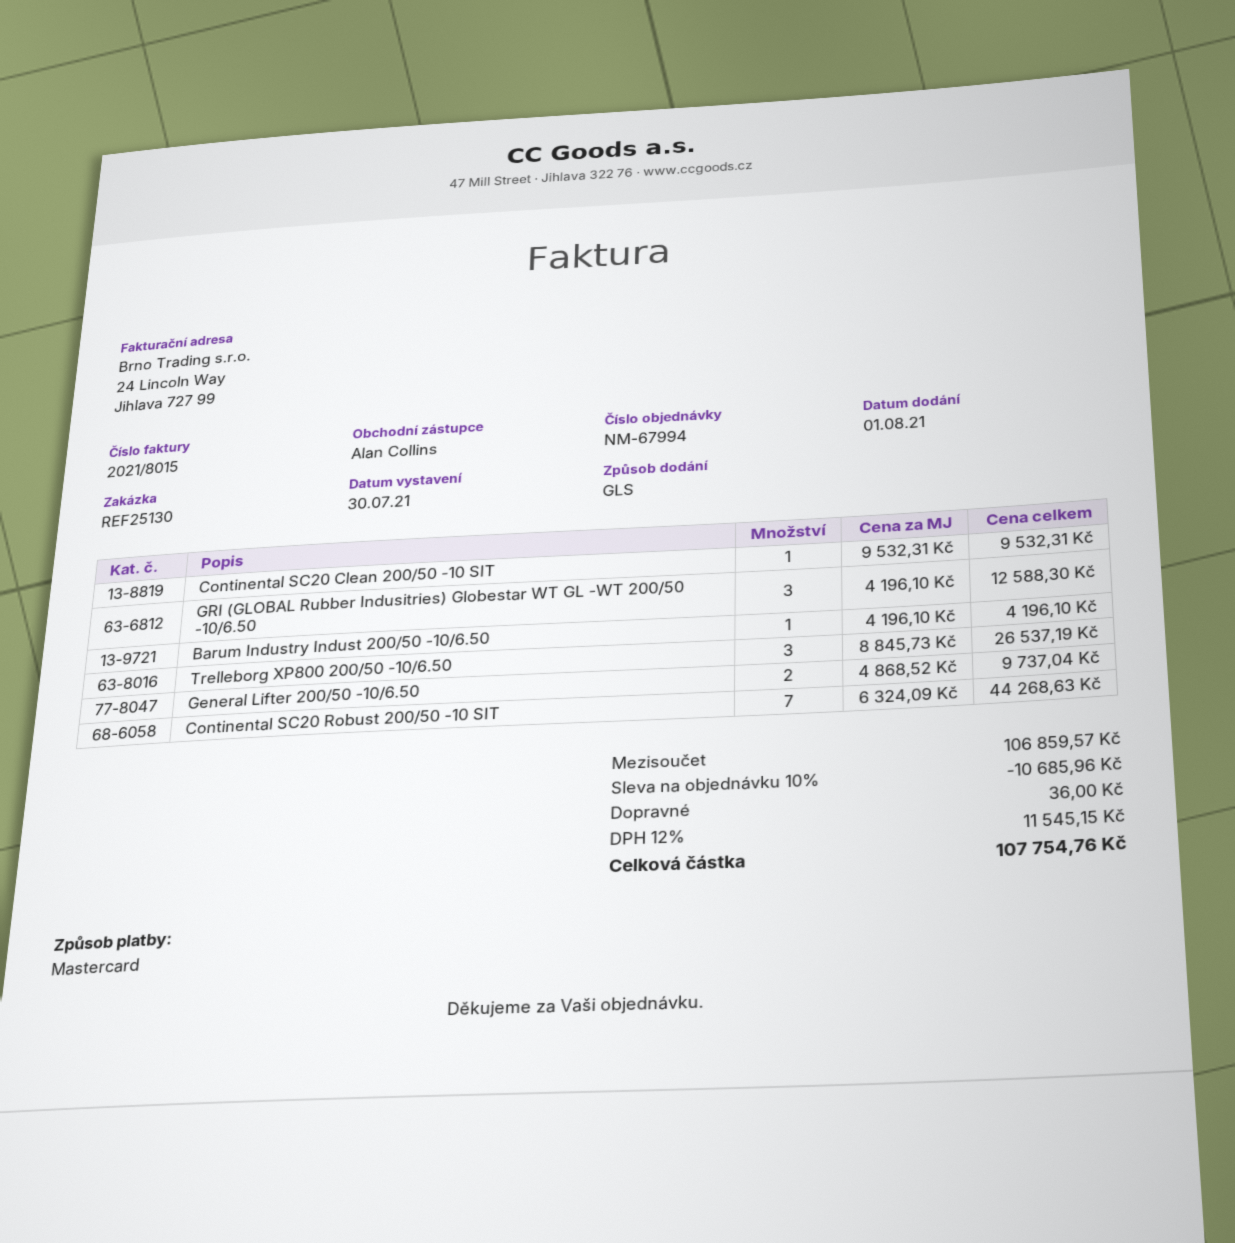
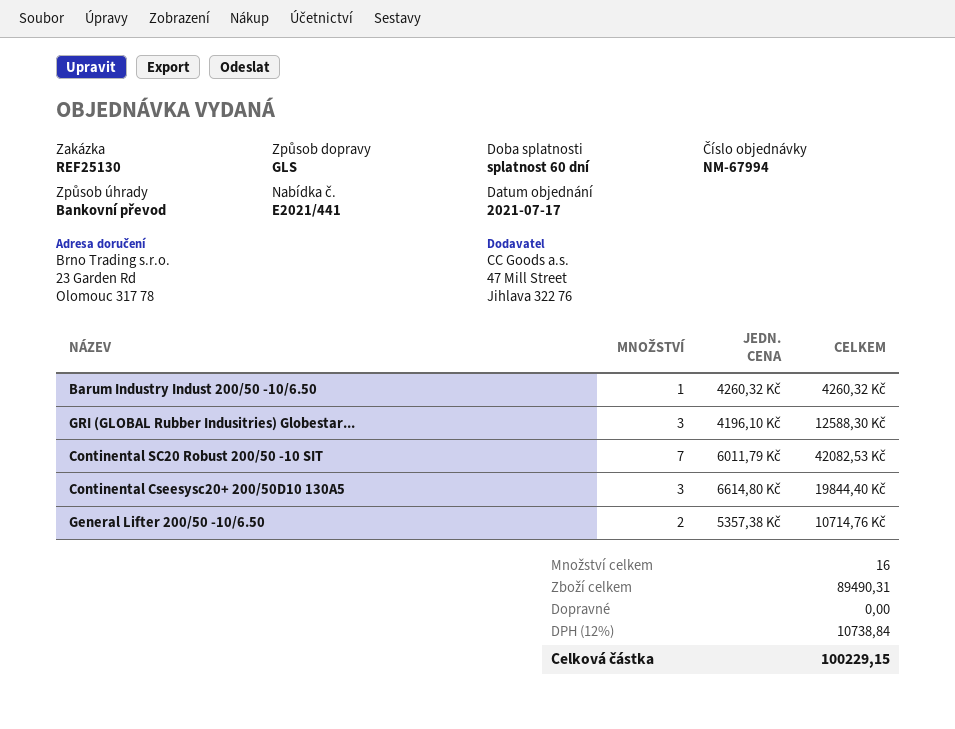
payment method: Mastercard -> bank transfer
Continental SC20 Clean 200/50 -10 SIT: 1 x 9532.31 = 9532.31 -> none
Barum Industry Indust 200/50 -10/6.50: 1 x 4196.10 = 4196.10 -> 1 x 4260.32 = 4260.32
Trelleborg XP800 200/50 -10/6.50: 3 x 8845.73 = 26537.19 -> none
General Lifter 200/50 -10/6.50: 2 x 4868.52 = 9737.04 -> 2 x 5357.38 = 10714.76
Continental SC20 Robust 200/50 -10 SIT: 7 x 6324.09 = 44268.63 -> 7 x 6011.79 = 42082.53
Continental Cseesysc20+ 200/50D10 130A5: none -> 3 x 6614.80 = 19844.40
subtotal: 106859.57 -> 89490.31
discount: 10% = 10685.96 -> none
shipping: 36.00 -> 0.00
tax: 12% = 11545.15 -> 12% = 10738.84
total: 107754.76 -> 100229.15

